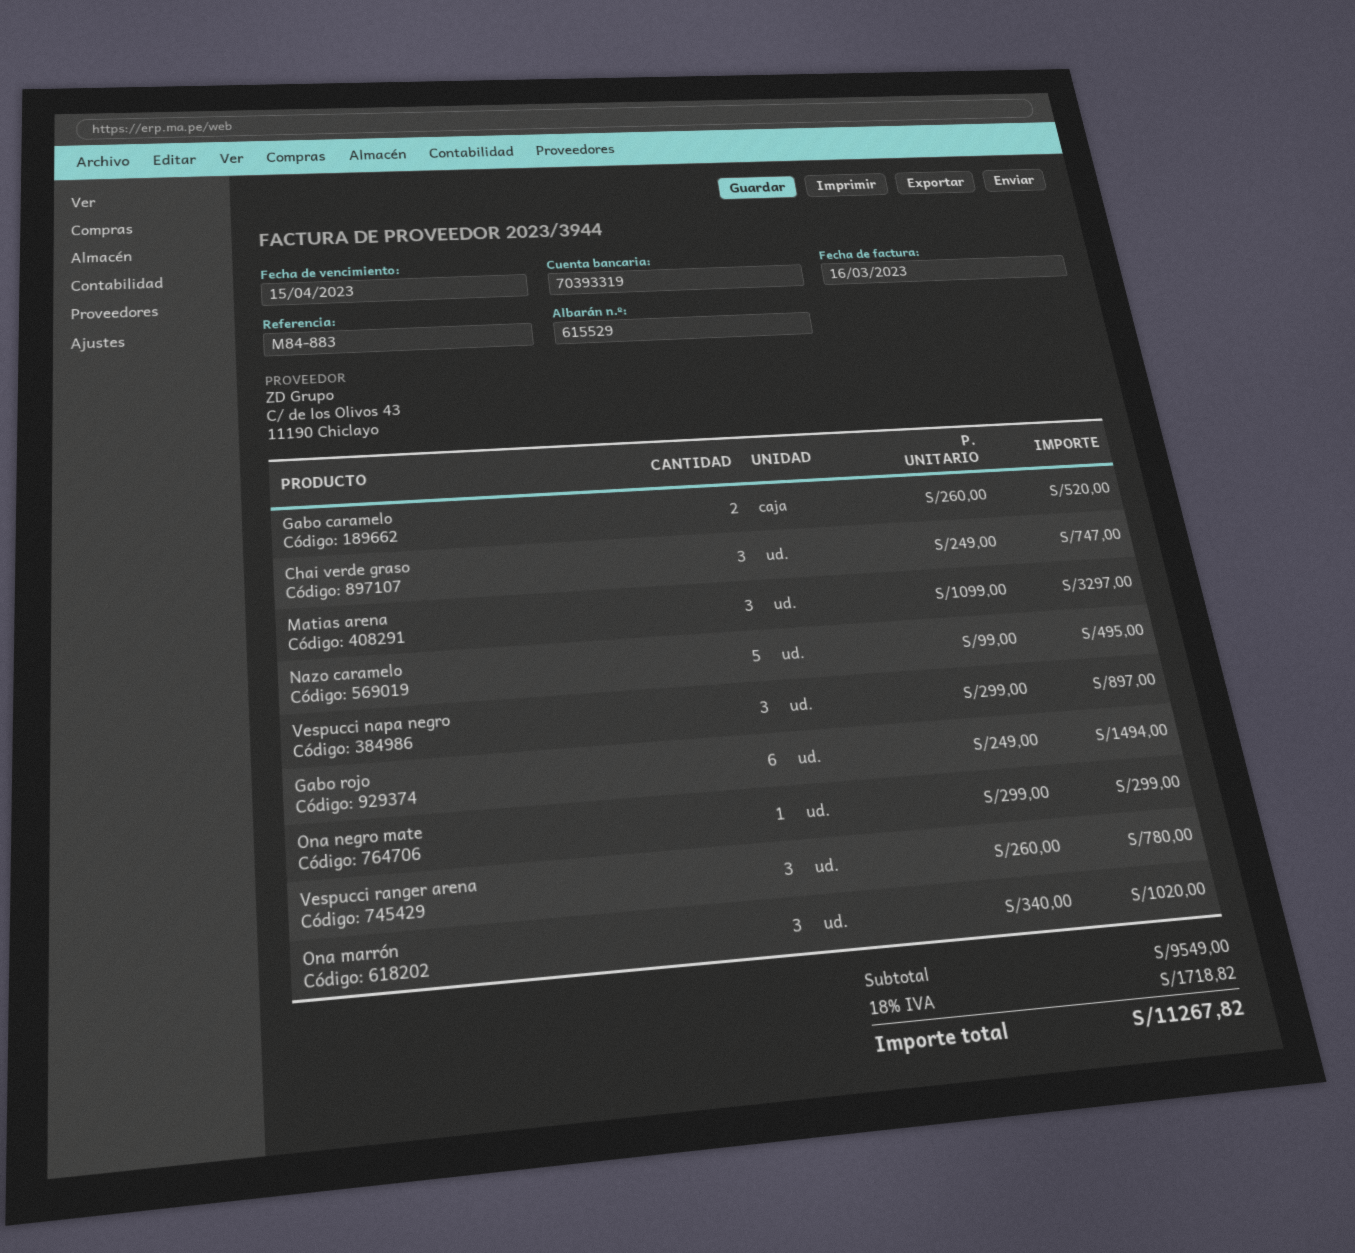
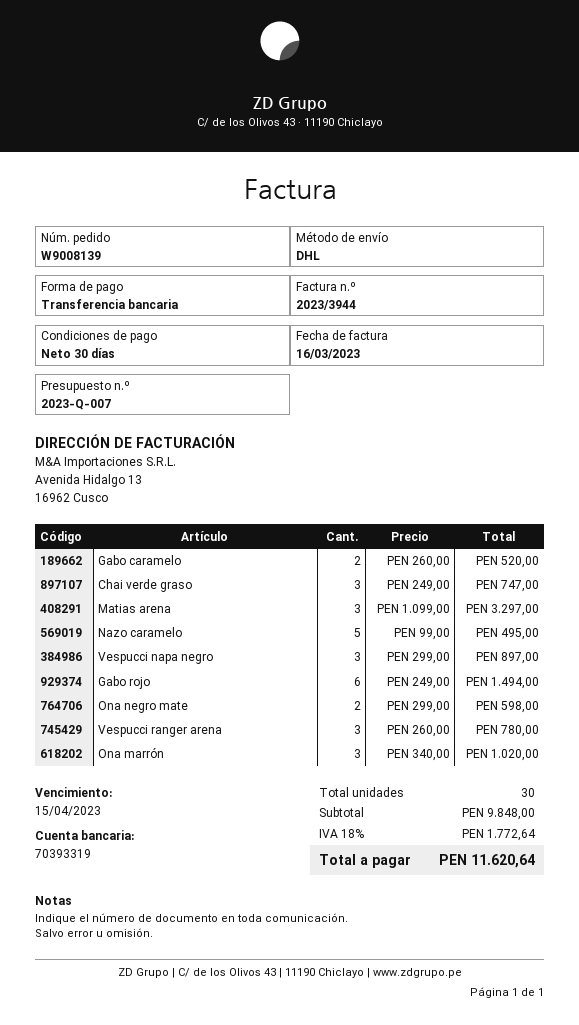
Ona negro mate: 1 x 299.00 = 299.00 -> 2 x 299.00 = 598.00
subtotal: 9549.00 -> 9848.00
tax: 18% = 1718.82 -> 18% = 1772.64
total: 11267.82 -> 11620.64

